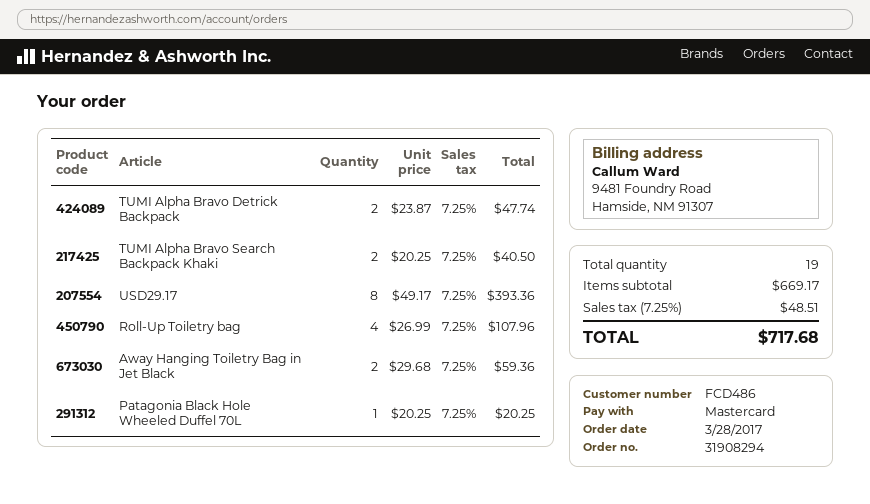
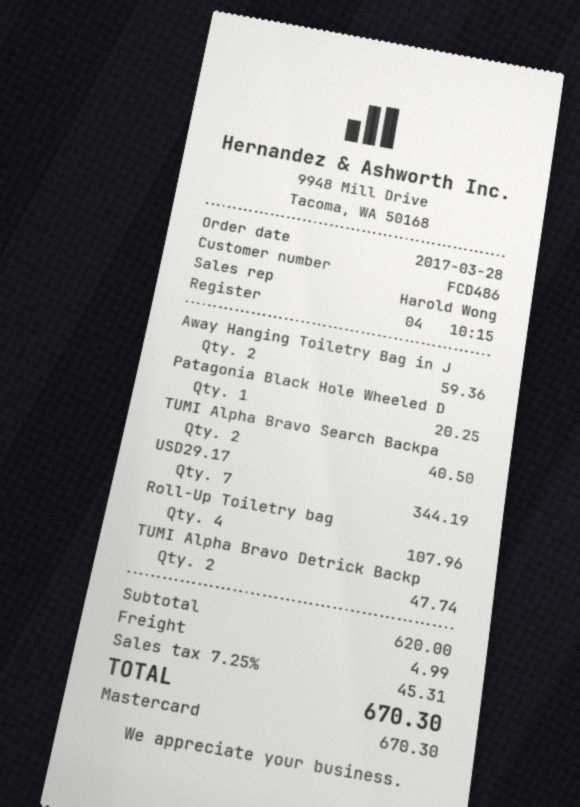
USD29.17: 8 for 393.36 -> 7 for 344.19
subtotal: 669.17 -> 620.00
shipping: none -> 4.99
tax: 7.25% = 48.51 -> 7.25% = 45.31
total: 717.68 -> 670.30

